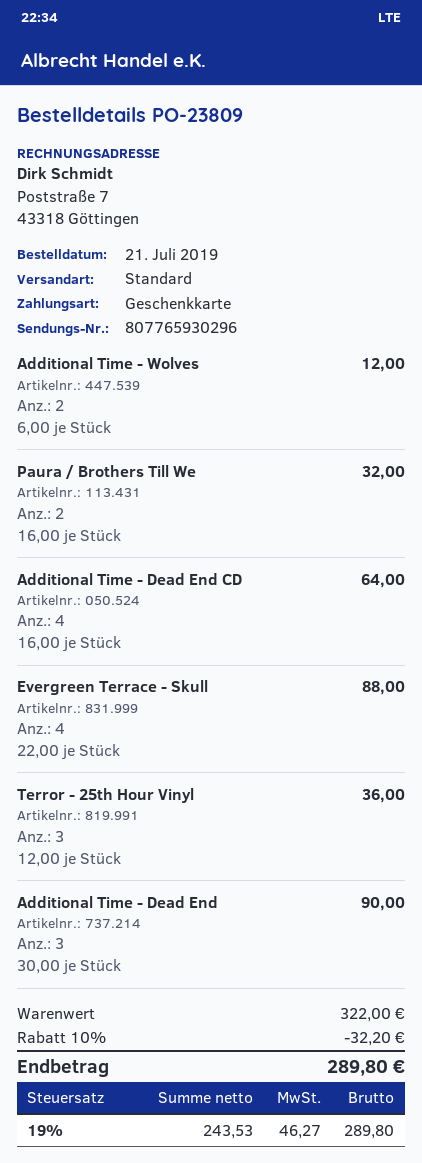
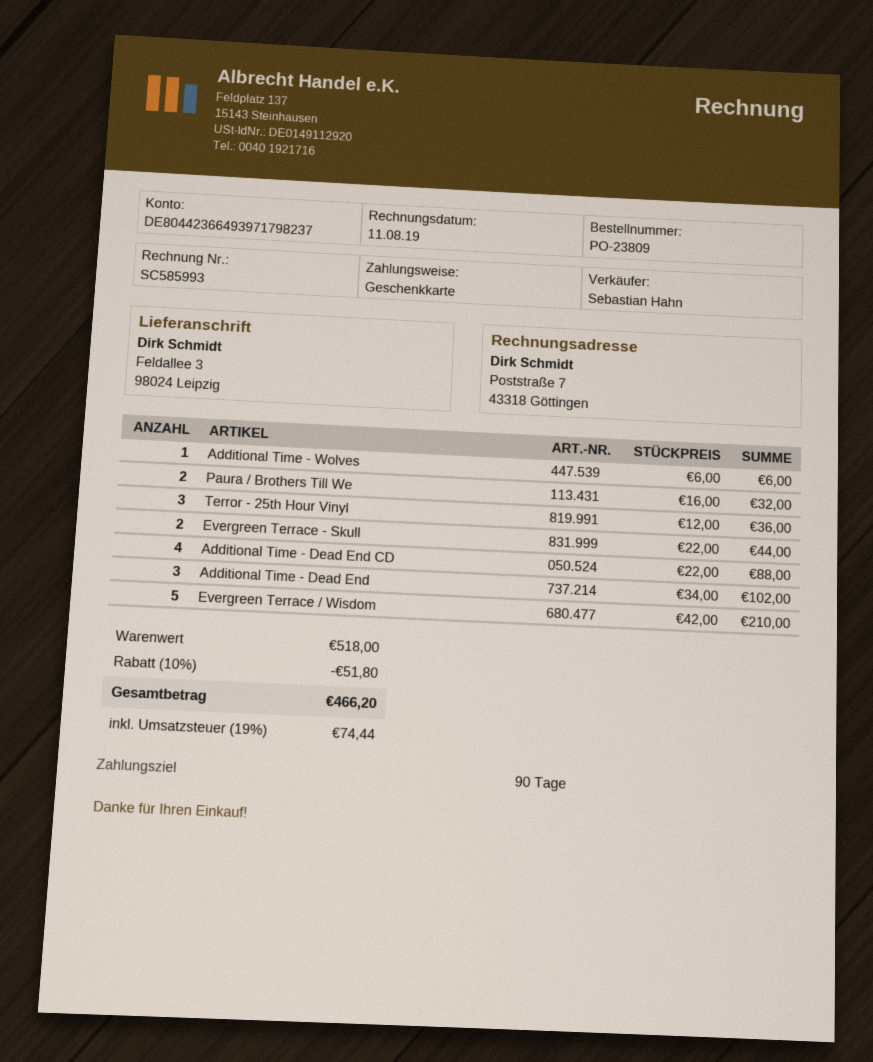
Additional Time - Wolves: 2 x 6.00 = 12.00 -> 1 x 6.00 = 6.00
Additional Time - Dead End CD: 4 x 16.00 = 64.00 -> 4 x 22.00 = 88.00
Evergreen Terrace - Skull: 4 x 22.00 = 88.00 -> 2 x 22.00 = 44.00
Additional Time - Dead End: 3 x 30.00 = 90.00 -> 3 x 34.00 = 102.00
Evergreen Terrace / Wisdom: none -> 5 x 42.00 = 210.00
subtotal: 322.00 -> 518.00
discount: 10% = 32.20 -> 10% = 51.80
tax: 19% = 46.27 -> 19% = 74.44
total: 289.80 -> 466.20

